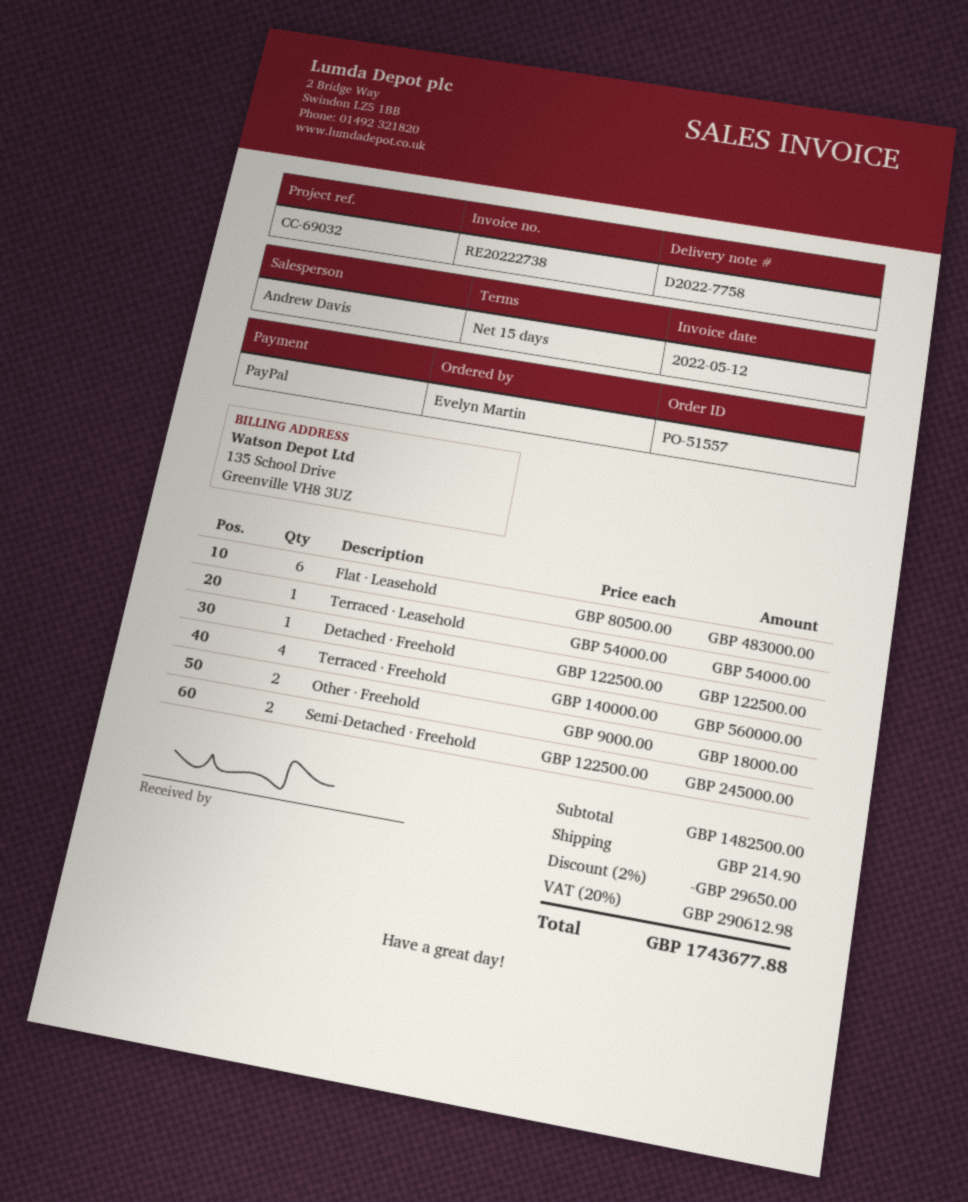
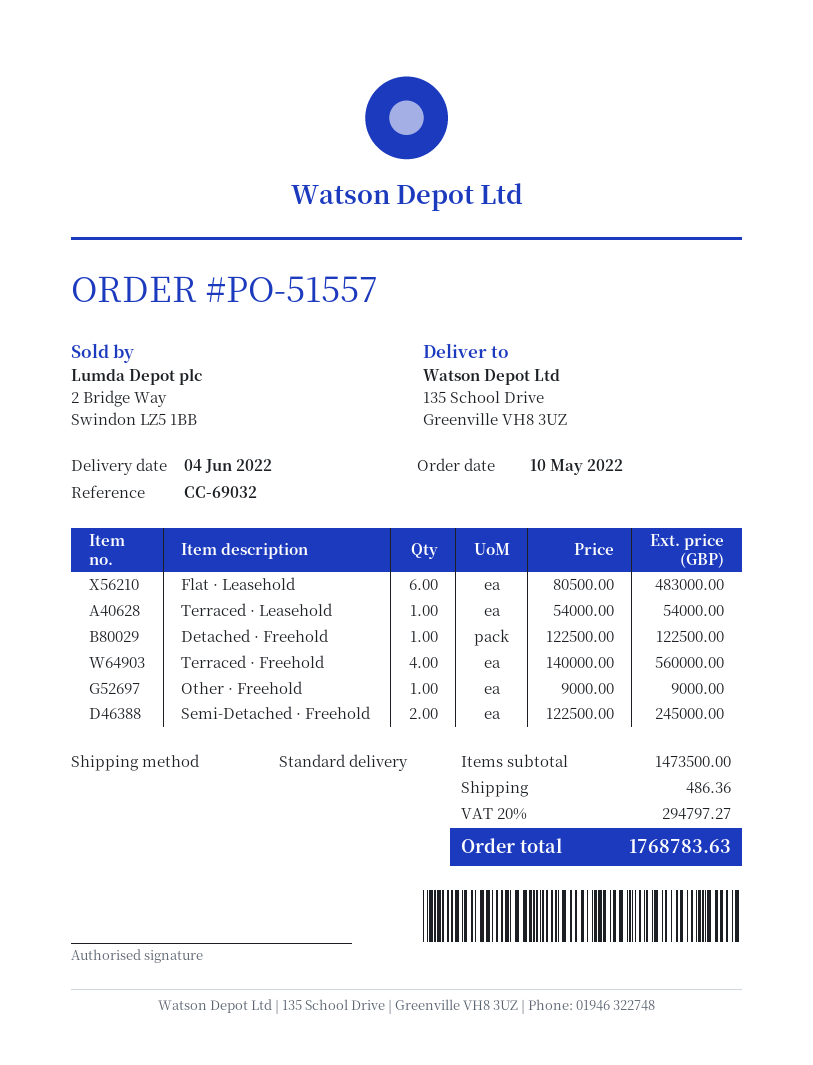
Other · Freehold: 2 x 9000.00 = 18000.00 -> 1 x 9000.00 = 9000.00
subtotal: 1482500.00 -> 1473500.00
discount: 2% = 29650.00 -> none
shipping: 214.90 -> 486.36
tax: 20% = 290612.98 -> 20% = 294797.27
total: 1743677.88 -> 1768783.63

